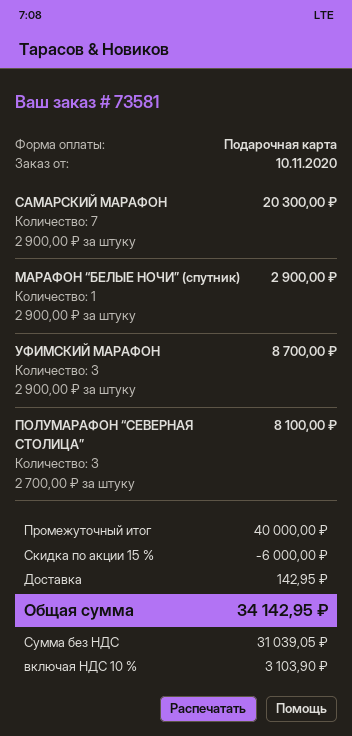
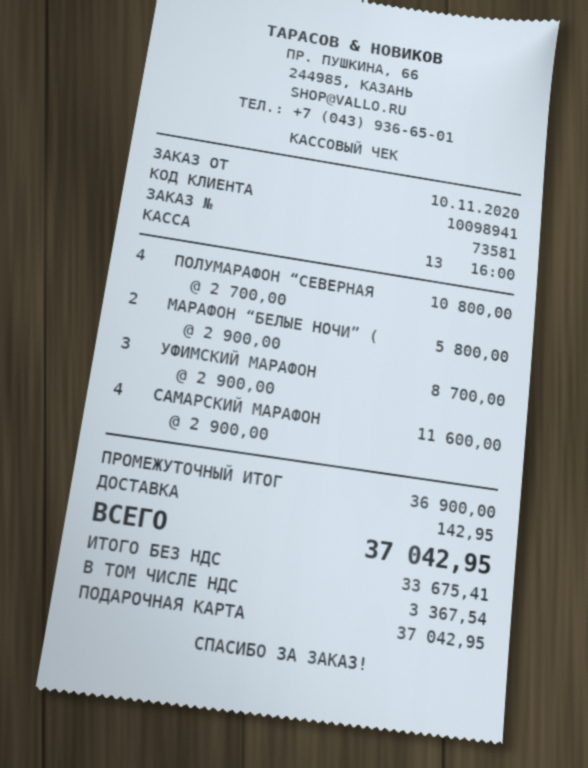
САМАРСКИЙ МАРАФОН: 7 x 2900.00 = 20300.00 -> 4 x 2900.00 = 11600.00
МАРАФОН “БЕЛЫЕ НОЧИ” (спутник): 1 x 2900.00 = 2900.00 -> 2 x 2900.00 = 5800.00
ПОЛУМАРАФОН “СЕВЕРНАЯ СТОЛИЦА”: 3 x 2700.00 = 8100.00 -> 4 x 2700.00 = 10800.00
subtotal: 40000.00 -> 36900.00
discount: 15% = 6000.00 -> none
net: 31039.05 -> 33675.41
tax: 3103.90 -> 3367.54
total: 34142.95 -> 37042.95

